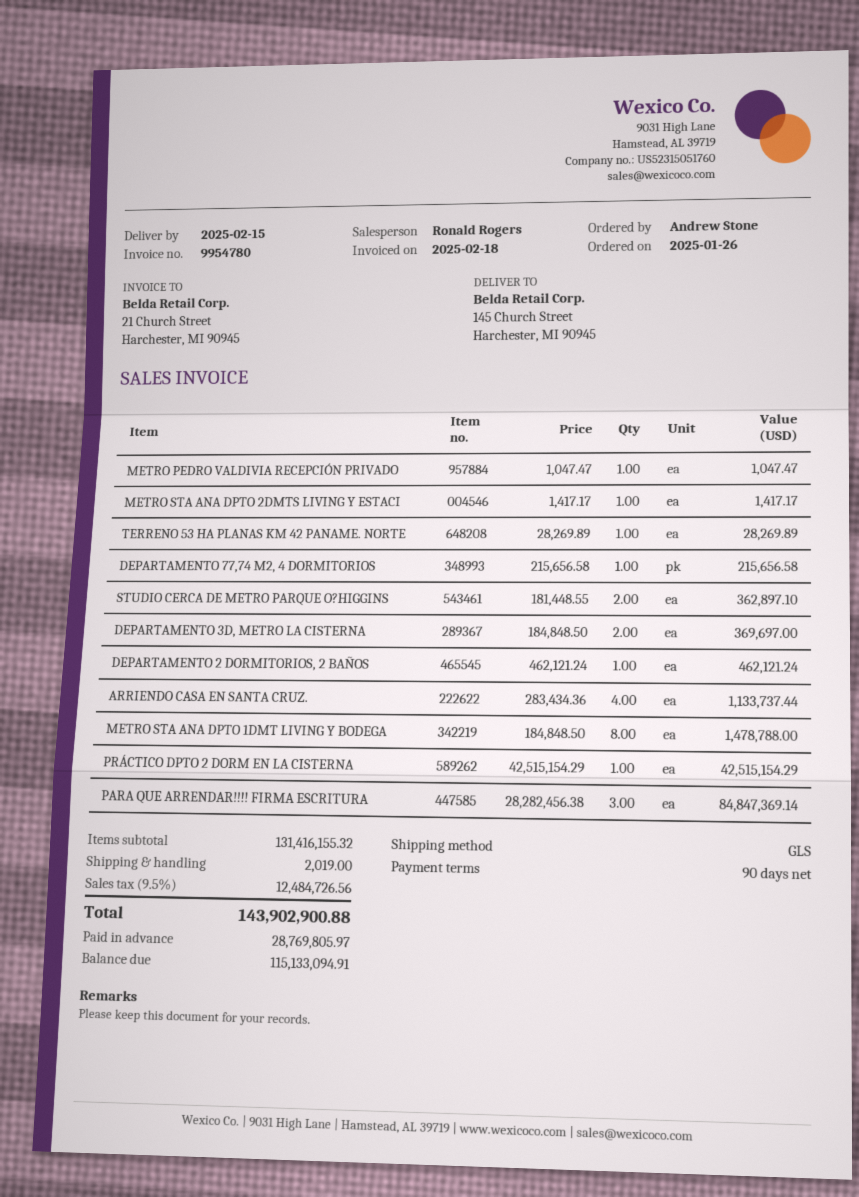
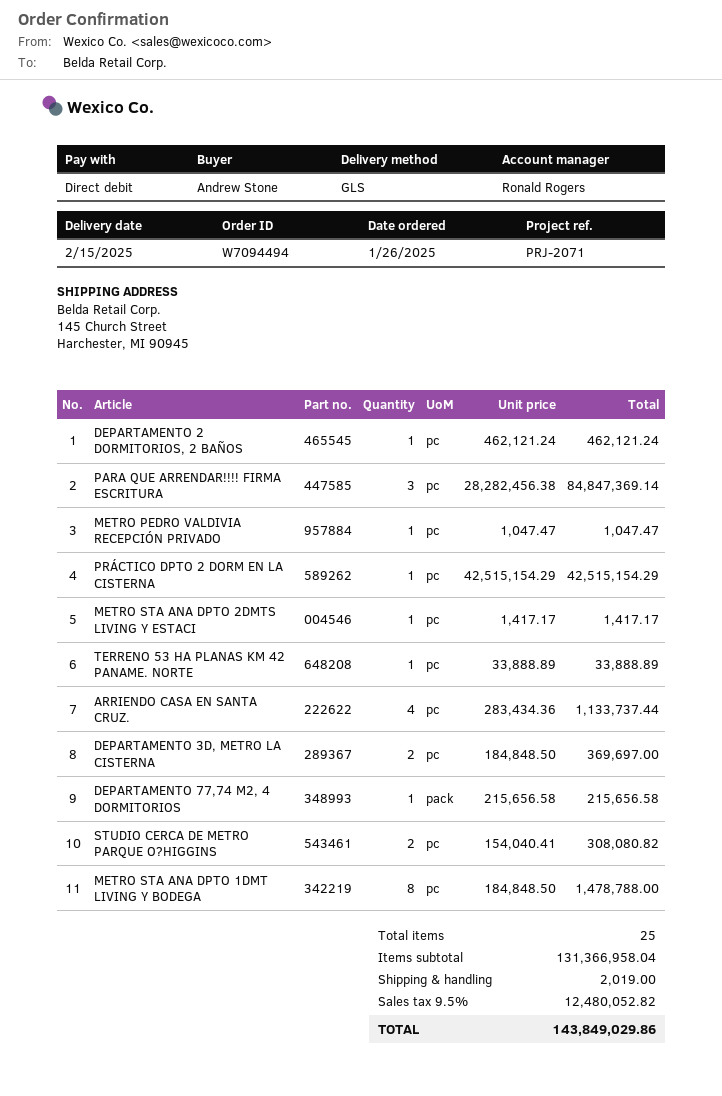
TERRENO 53 HA PLANAS KM 42 PANAME. NORTE: 1 x 28269.89 = 28269.89 -> 1 x 33888.89 = 33888.89
STUDIO CERCA DE METRO PARQUE O?HIGGINS: 2 x 181448.55 = 362897.10 -> 2 x 154040.41 = 308080.82
subtotal: 131416155.32 -> 131366958.04
tax: 9.5% = 12484726.56 -> 9.5% = 12480052.82
total: 143902900.88 -> 143849029.86

